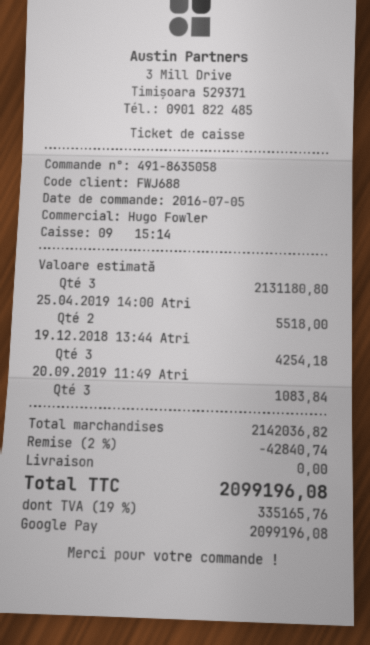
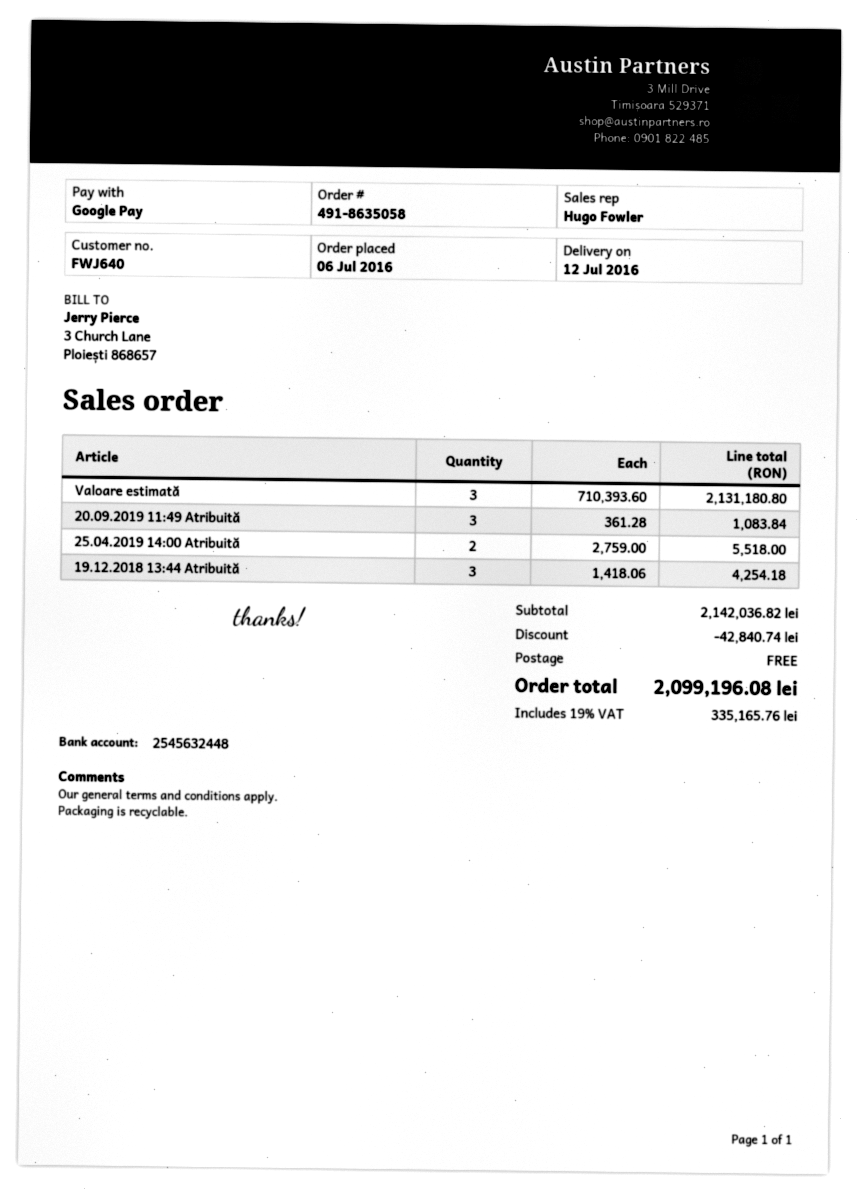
order date: 2016-07-05 -> 2016-07-06
customer number: FWJ688 -> FWJ640

